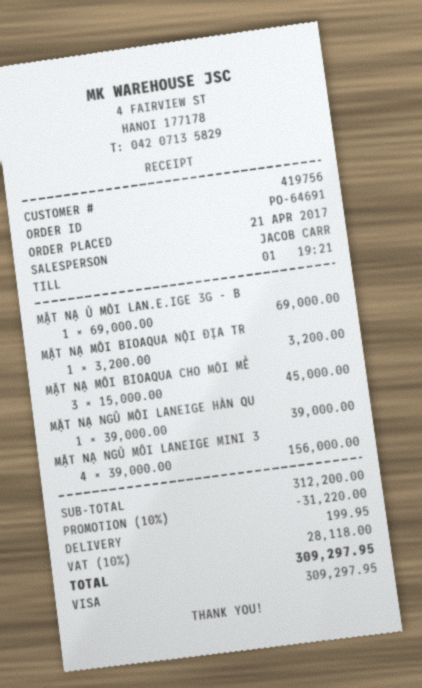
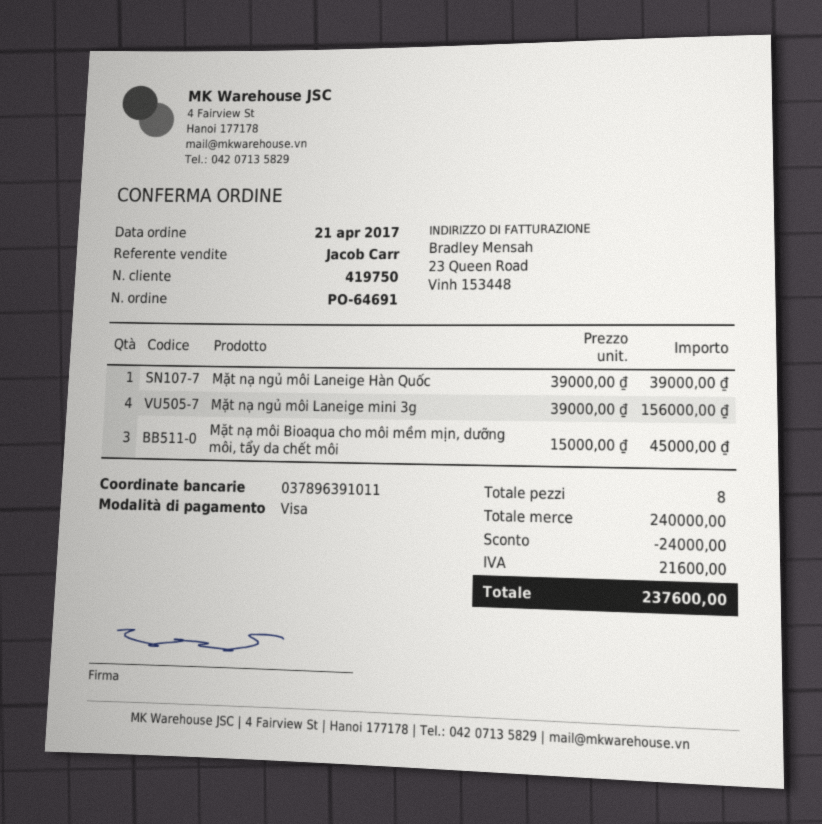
customer number: 419756 -> 419750
MẶT NẠ Ủ MÔI LAN.E.IGE 3G - B: 1 x 69000.00 = 69000.00 -> none
MẶT NẠ MÔI BIOAQUA NỘI ĐỊA TR: 1 x 3200.00 = 3200.00 -> none
subtotal: 312200.00 -> 240000.00
discount: 31220.00 -> 24000.00
shipping: 199.95 -> none
tax: 28118.00 -> 21600.00
total: 309297.95 -> 237600.00

